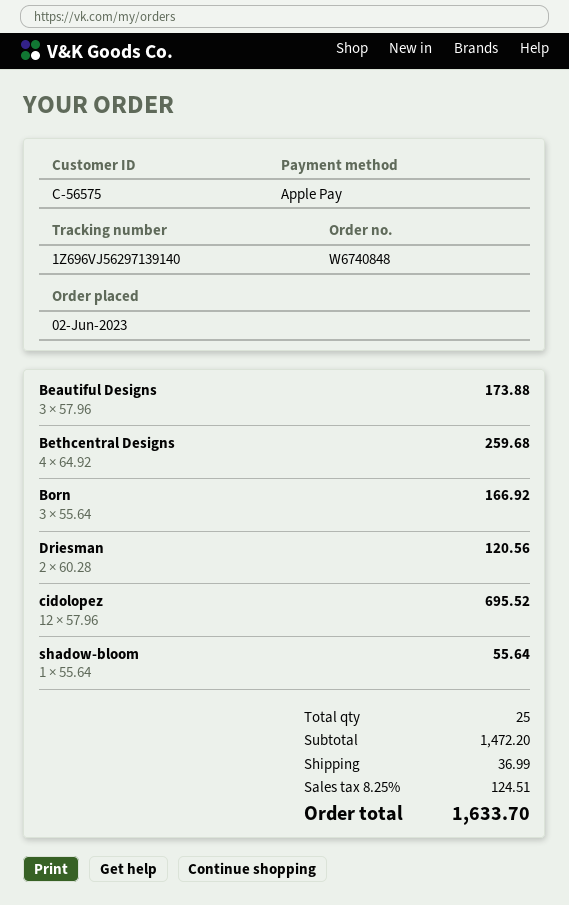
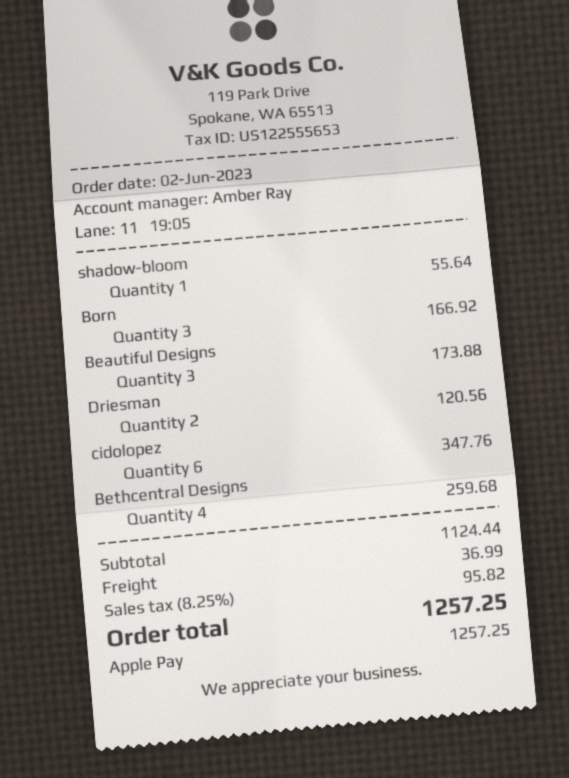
cidolopez: 12 for 695.52 -> 6 for 347.76
subtotal: 1472.20 -> 1124.44
tax: 8.25% = 124.51 -> 8.25% = 95.82
total: 1633.70 -> 1257.25

